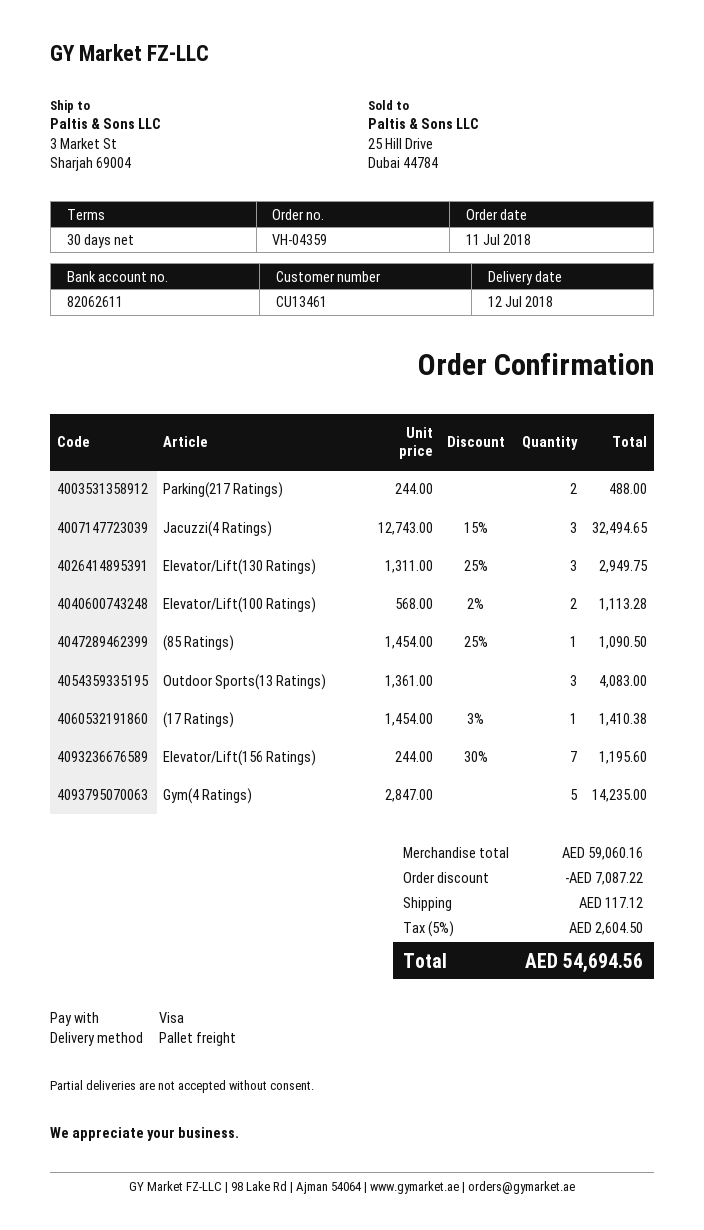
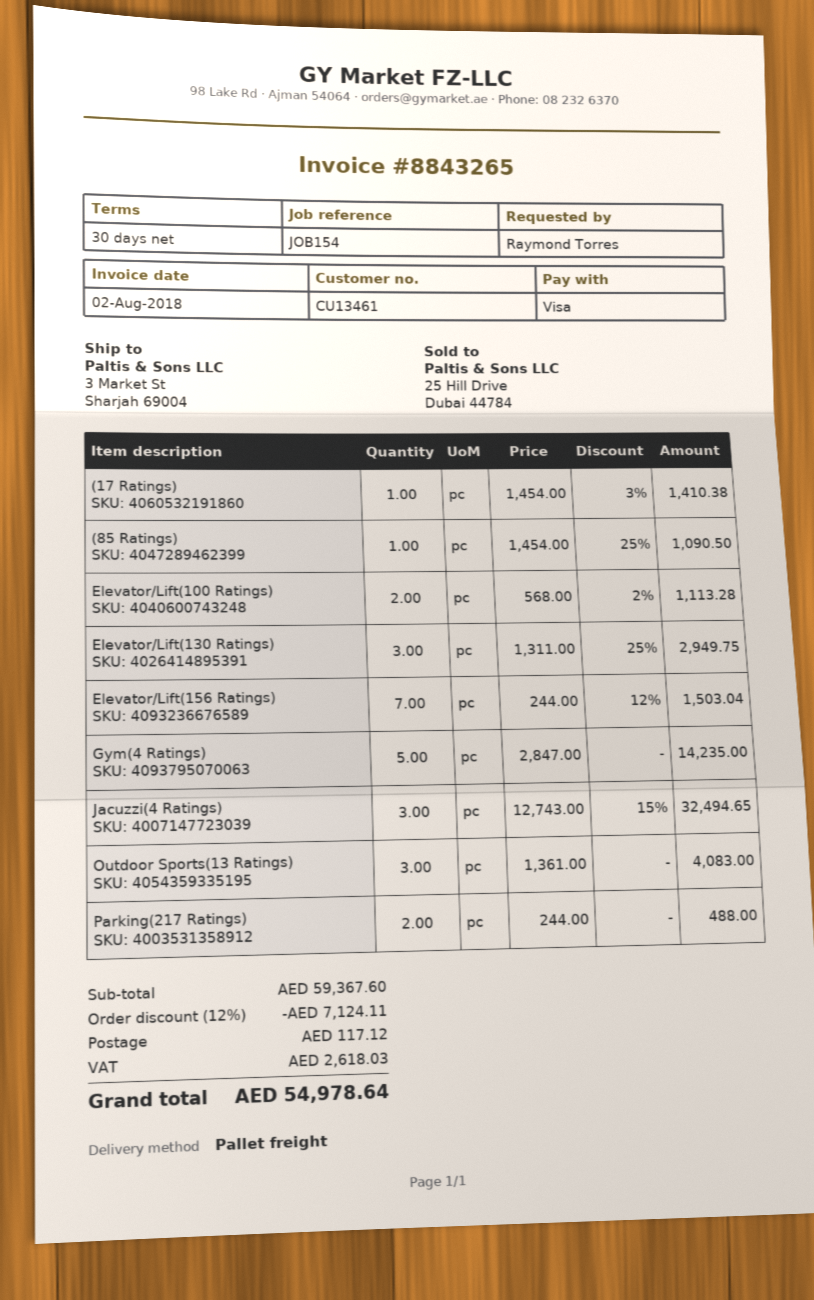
Elevator/Lift(156 Ratings): 7 x 244.00 - 30% = 1195.60 -> 7 x 244.00 - 12% = 1503.04
subtotal: 59060.16 -> 59367.60
discount: 7087.22 -> 7124.11
tax: 2604.50 -> 2618.03
total: 54694.56 -> 54978.64

